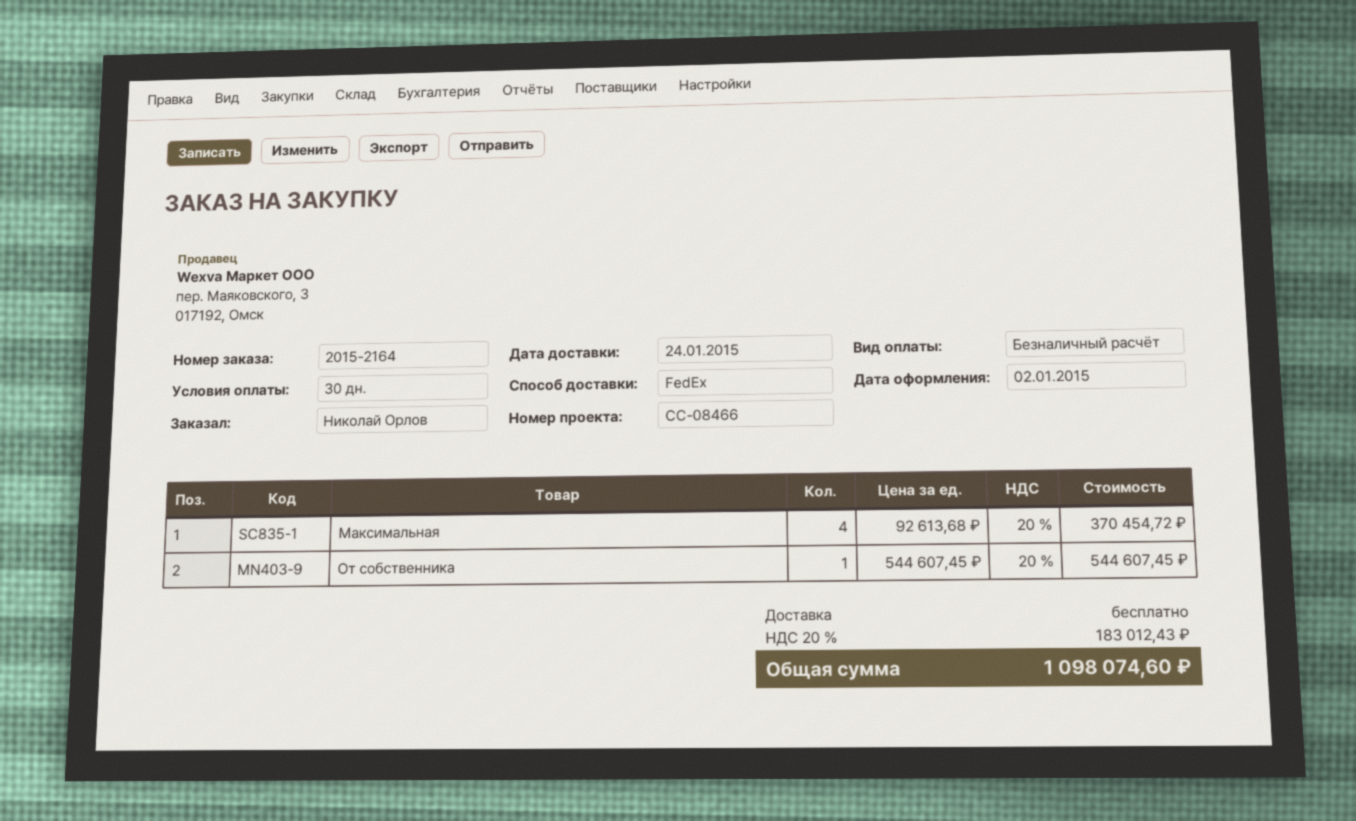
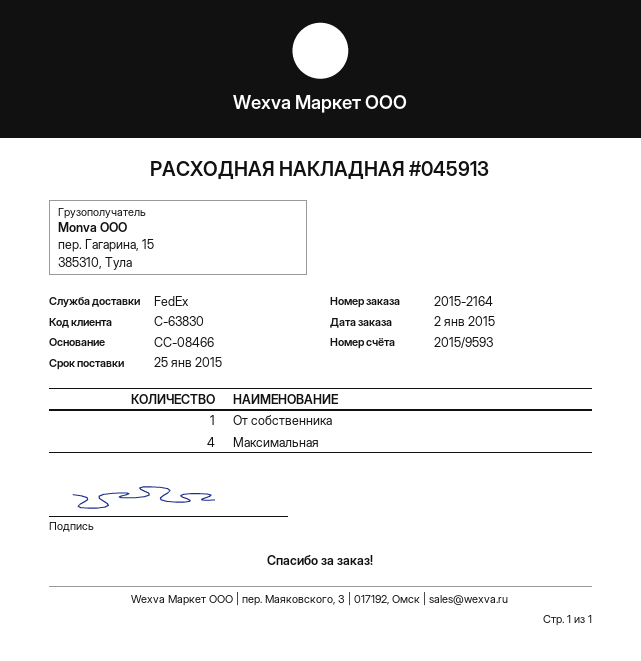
delivery date: 2015-01-24 -> 2015-01-25

